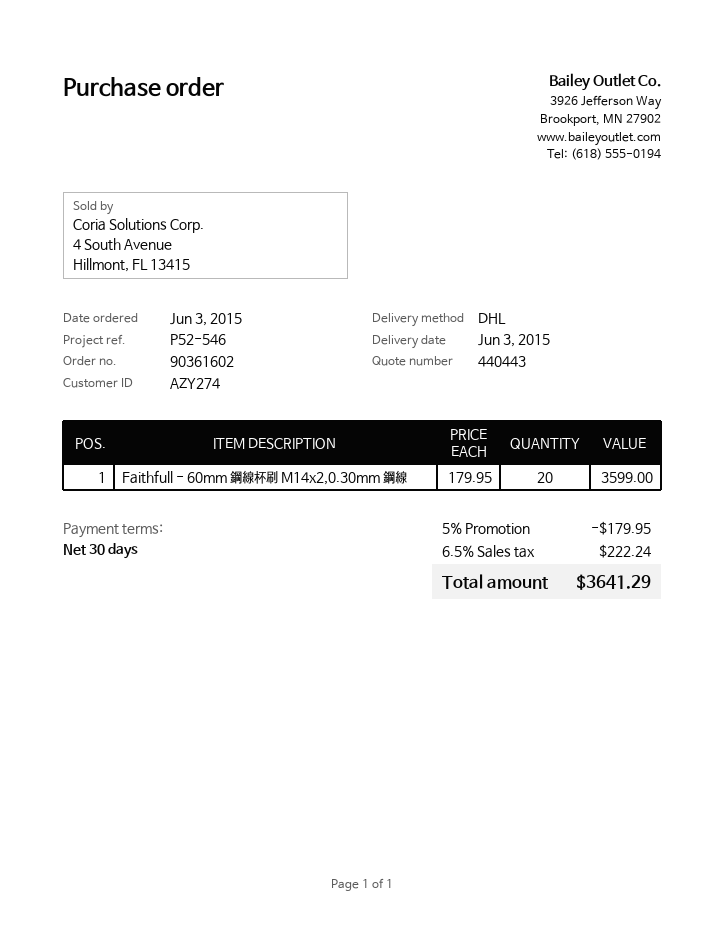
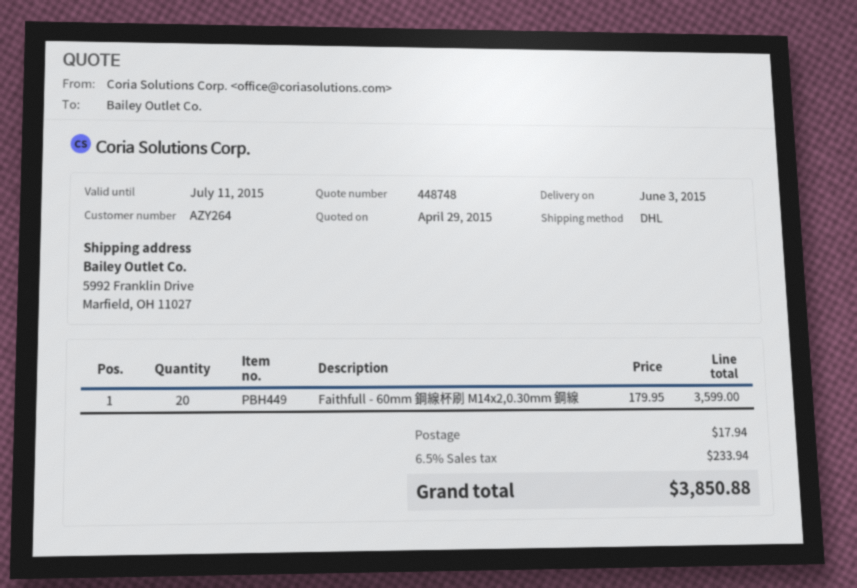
quote number: 440443 -> 448748
customer number: AZY274 -> AZY264
discount: 5% = 179.95 -> none
shipping: none -> 17.94
tax: 6.5% = 222.24 -> 6.5% = 233.94
total: 3641.29 -> 3850.88

